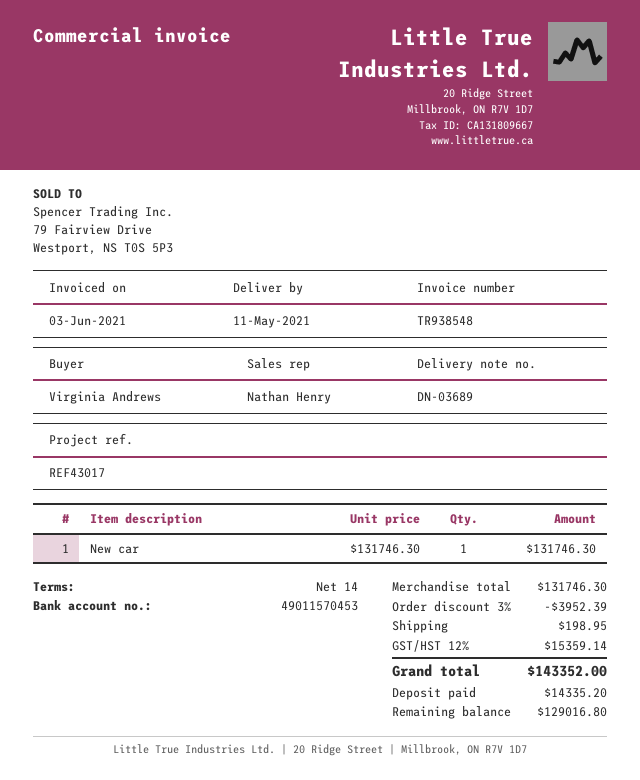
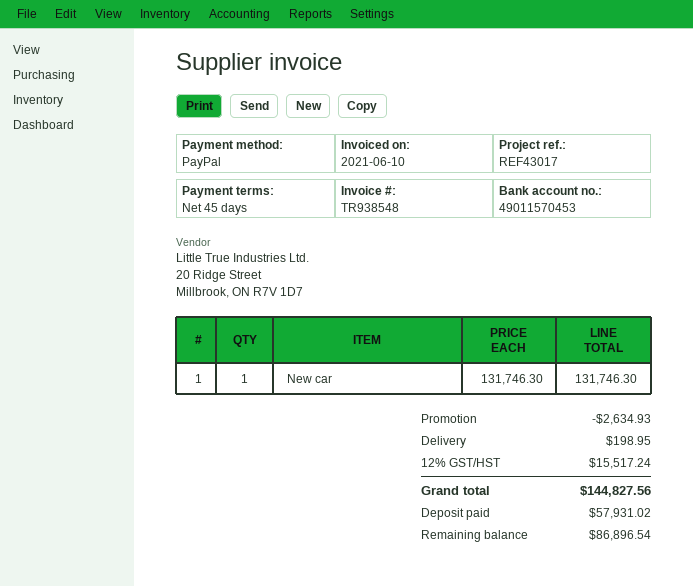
invoice date: 2021-06-03 -> 2021-06-10
payment terms: 14 days -> 45 days
discount: 3952.39 -> 2634.93
tax: 12% = 15359.14 -> 12% = 15517.24
total: 143352.00 -> 144827.56
deposit: 14335.20 -> 57931.02
balance: 129016.80 -> 86896.54

